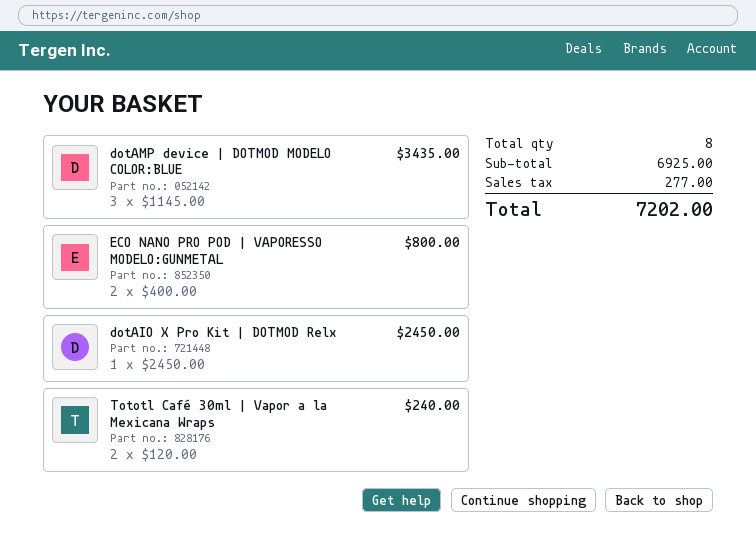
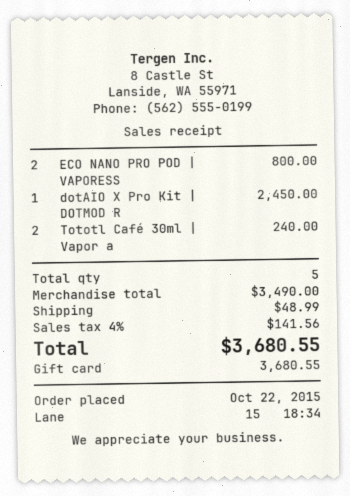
dotAMP device | DOTMOD MODELO COLOR:BLUE: 3 for 3435.00 -> none
total quantity: 8 -> 5
subtotal: 6925.00 -> 3490.00
shipping: none -> 48.99
tax: 277.00 -> 141.56
total: 7202.00 -> 3680.55

